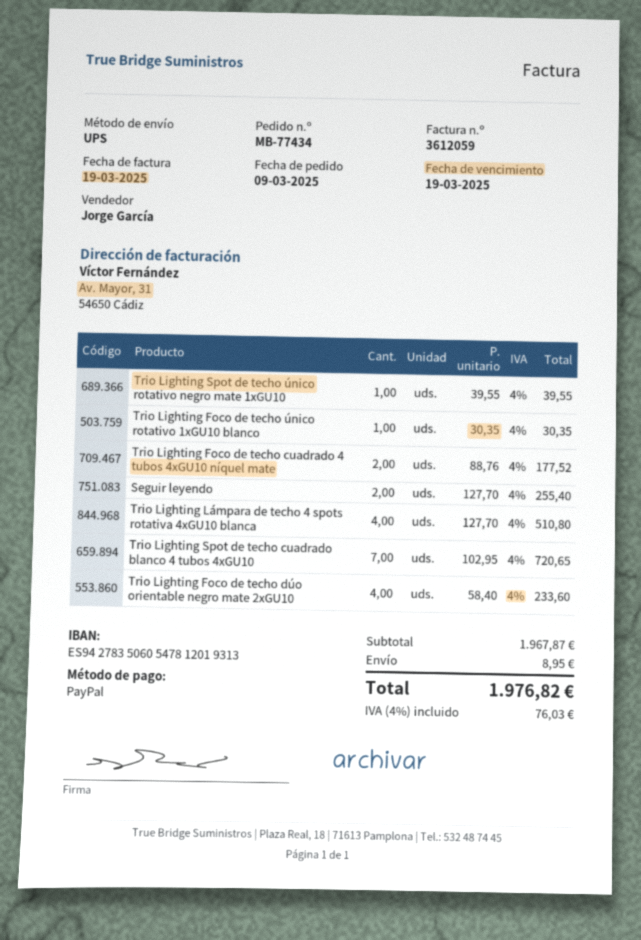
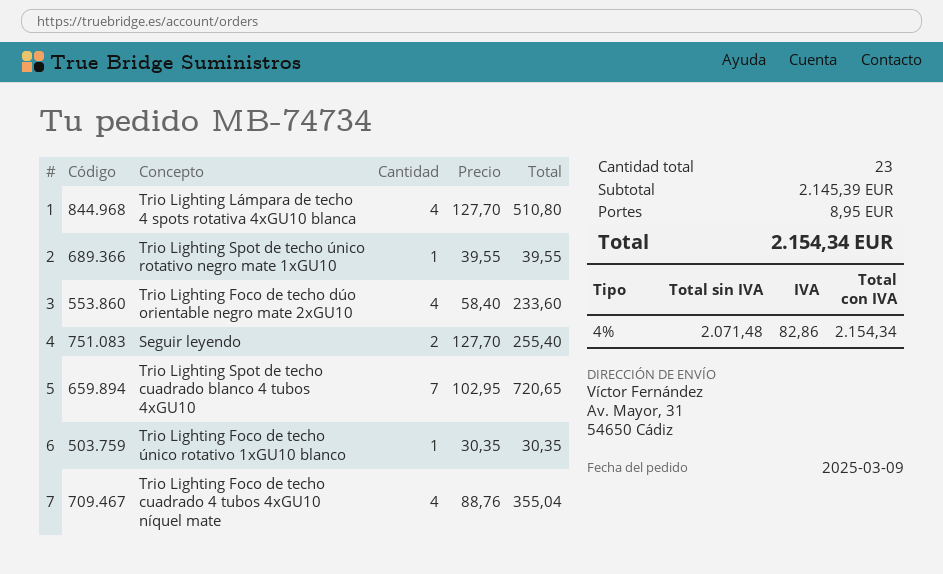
order number: MB-77434 -> MB-74734
Trio Lighting Foco de techo cuadrado 4 tubos 4xGU10 níquel mate: 2 x 88.76 = 177.52 -> 4 x 88.76 = 355.04
subtotal: 1967.87 -> 2145.39
tax: 4% = 76.03 -> 4% = 82.86
total: 1976.82 -> 2154.34

